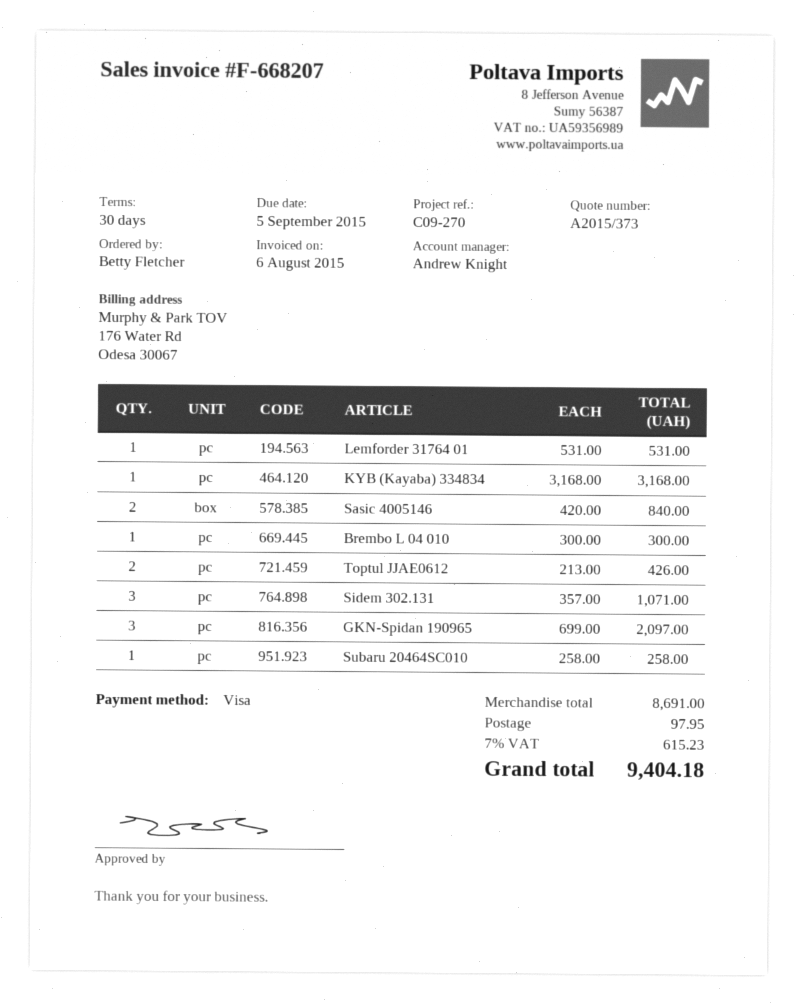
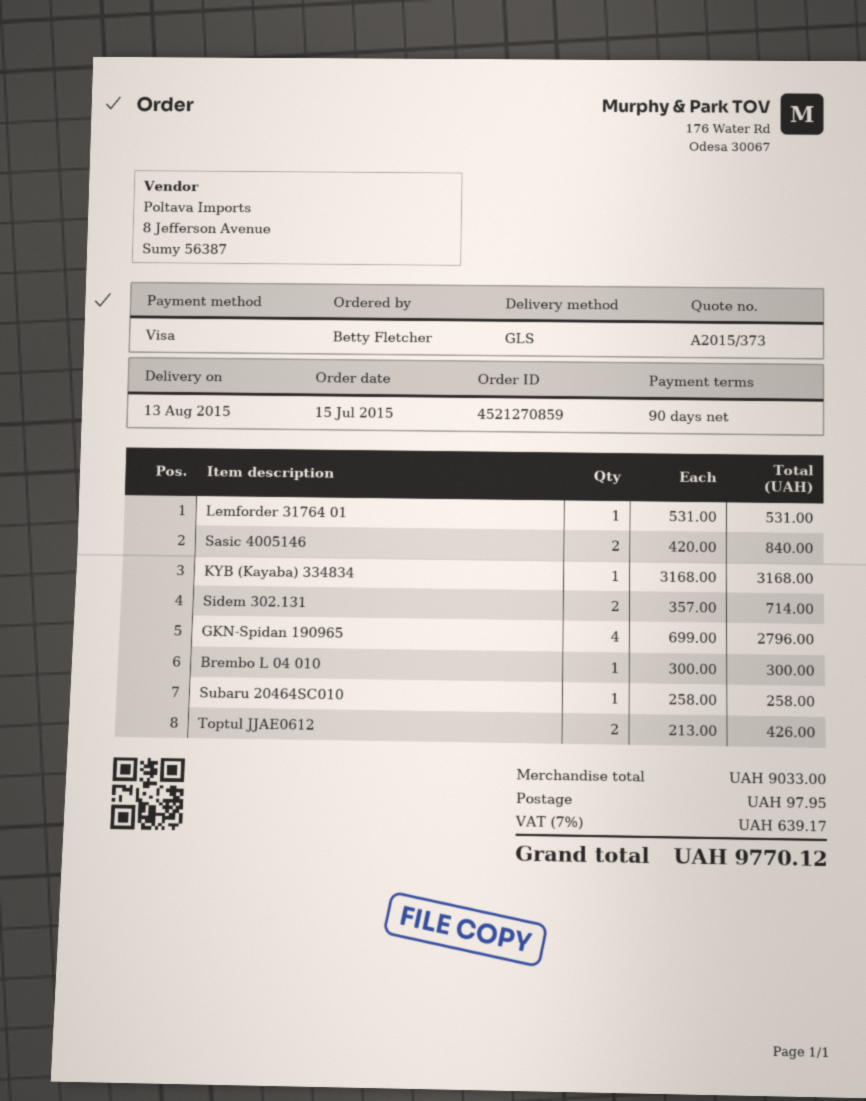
payment terms: 30 days -> 90 days
Sidem 302.131: 3 x 357.00 = 1071.00 -> 2 x 357.00 = 714.00
GKN-Spidan 190965: 3 x 699.00 = 2097.00 -> 4 x 699.00 = 2796.00
subtotal: 8691.00 -> 9033.00
tax: 7% = 615.23 -> 7% = 639.17
total: 9404.18 -> 9770.12

